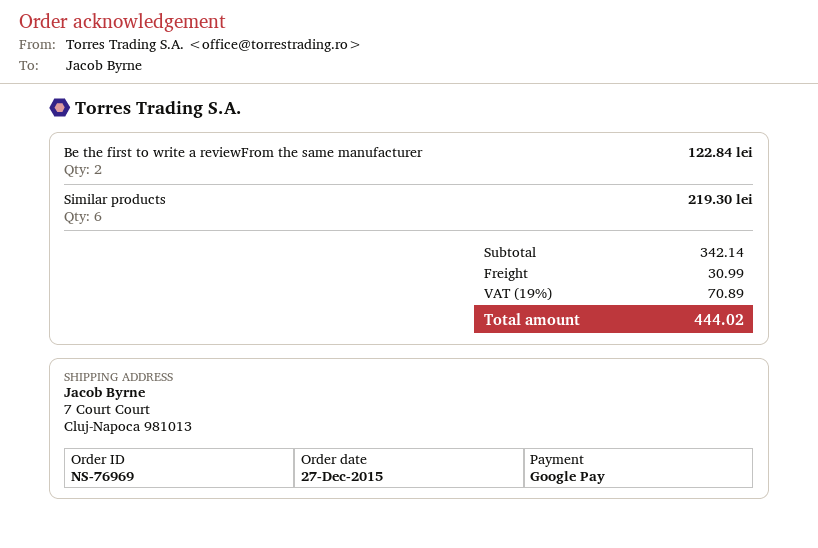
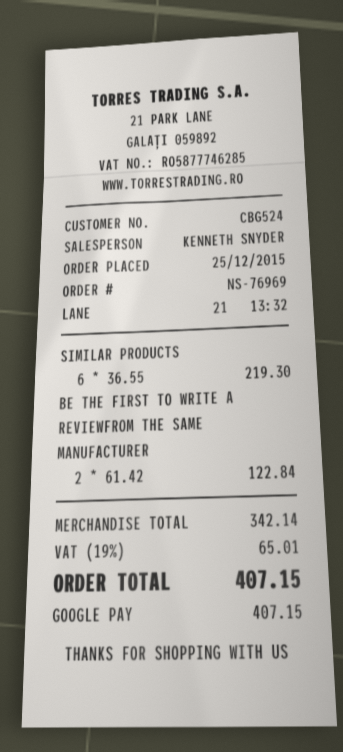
order date: 2015-12-27 -> 2015-12-25
shipping: 30.99 -> none
tax: 19% = 70.89 -> 19% = 65.01
total: 444.02 -> 407.15

